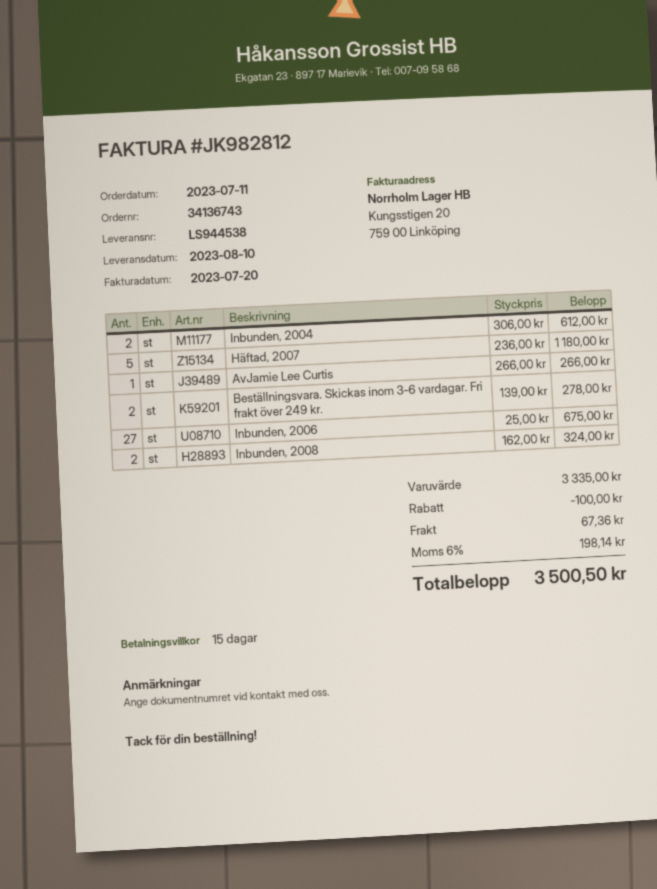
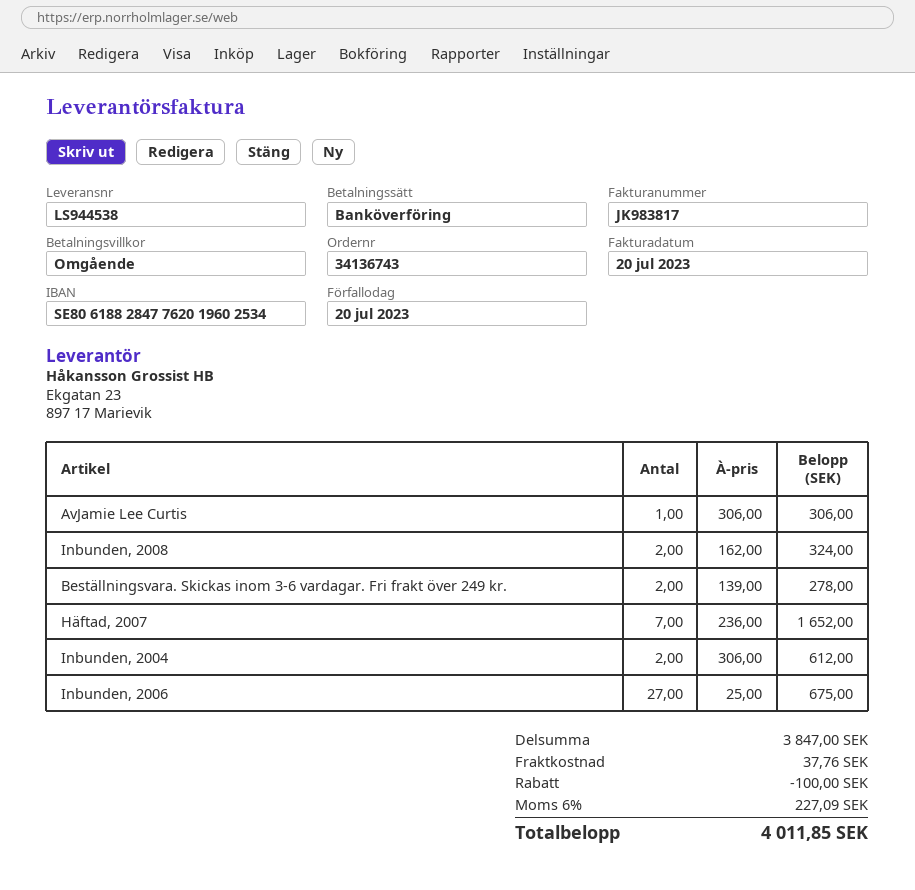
invoice number: JK982812 -> JK983817
payment terms: 15 days -> on receipt
Häftad, 2007: 5 x 236.00 = 1180.00 -> 7 x 236.00 = 1652.00
AvJamie Lee Curtis: 1 x 266.00 = 266.00 -> 1 x 306.00 = 306.00
subtotal: 3335.00 -> 3847.00
shipping: 67.36 -> 37.76
tax: 6% = 198.14 -> 6% = 227.09
total: 3500.50 -> 4011.85

